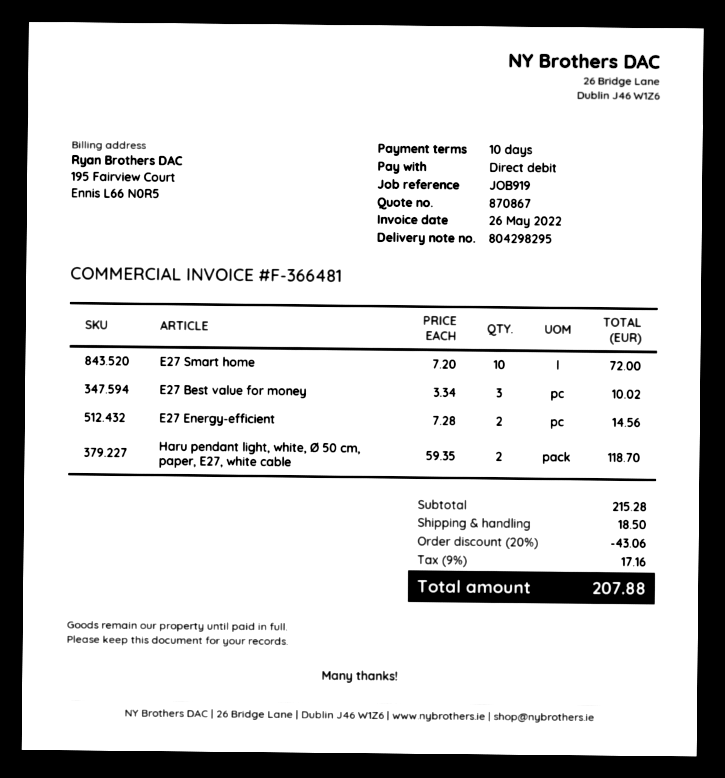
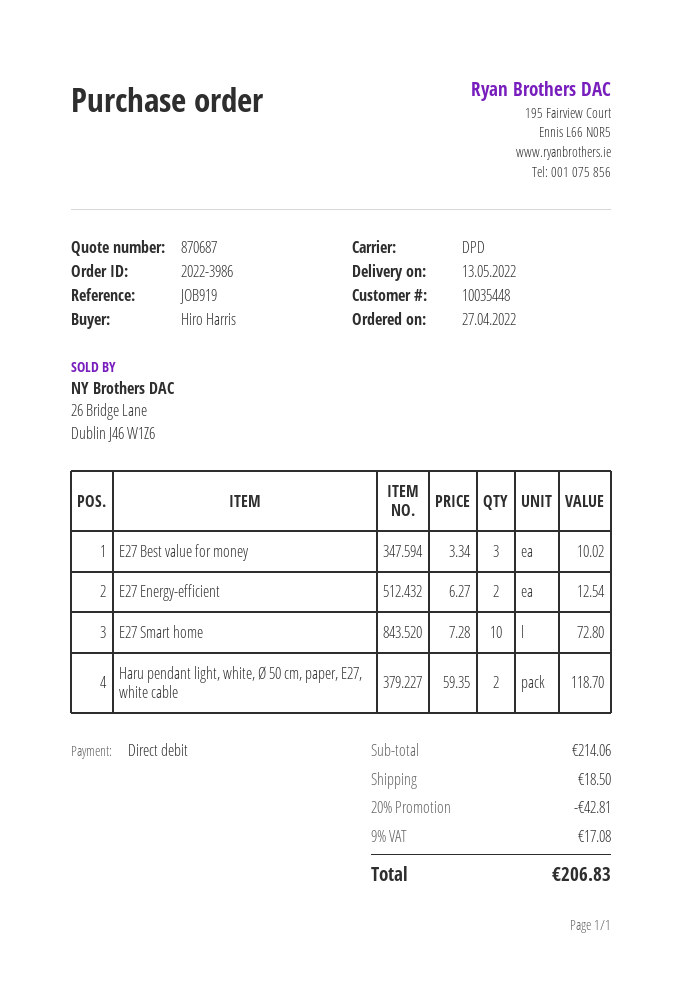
quote number: 870867 -> 870687
E27 Smart home: 10 x 7.20 = 72.00 -> 10 x 7.28 = 72.80
E27 Energy-efficient: 2 x 7.28 = 14.56 -> 2 x 6.27 = 12.54
subtotal: 215.28 -> 214.06
discount: 20% = 43.06 -> 20% = 42.81
tax: 9% = 17.16 -> 9% = 17.08
total: 207.88 -> 206.83

